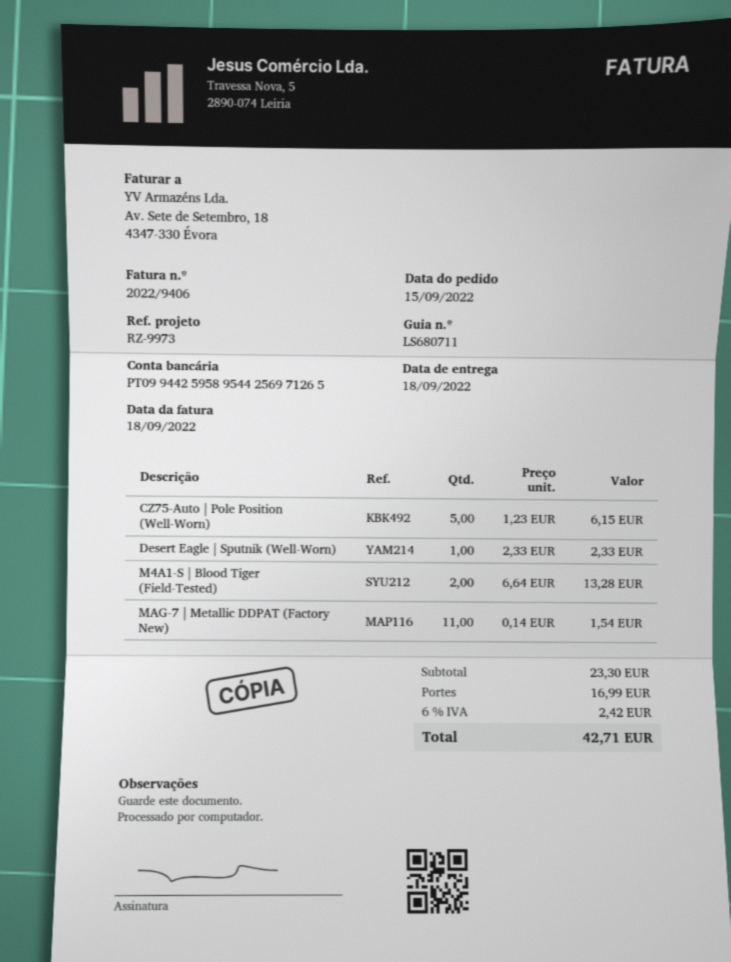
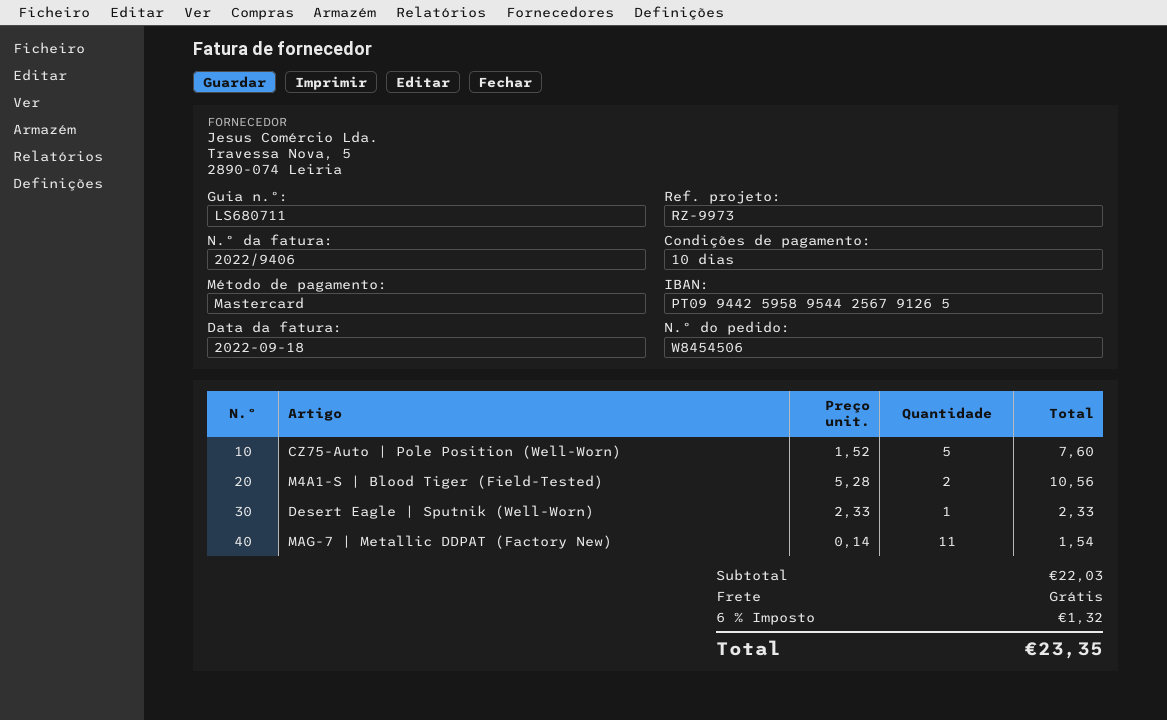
bank account: PT09944259589544256971265 -> PT09944259589544256791265
CZ75-Auto | Pole Position (Well-Worn): 5 x 1.23 = 6.15 -> 5 x 1.52 = 7.60
M4A1-S | Blood Tiger (Field-Tested): 2 x 6.64 = 13.28 -> 2 x 5.28 = 10.56
subtotal: 23.30 -> 22.03
shipping: 16.99 -> 0.00
tax: 6% = 2.42 -> 6% = 1.32
total: 42.71 -> 23.35

